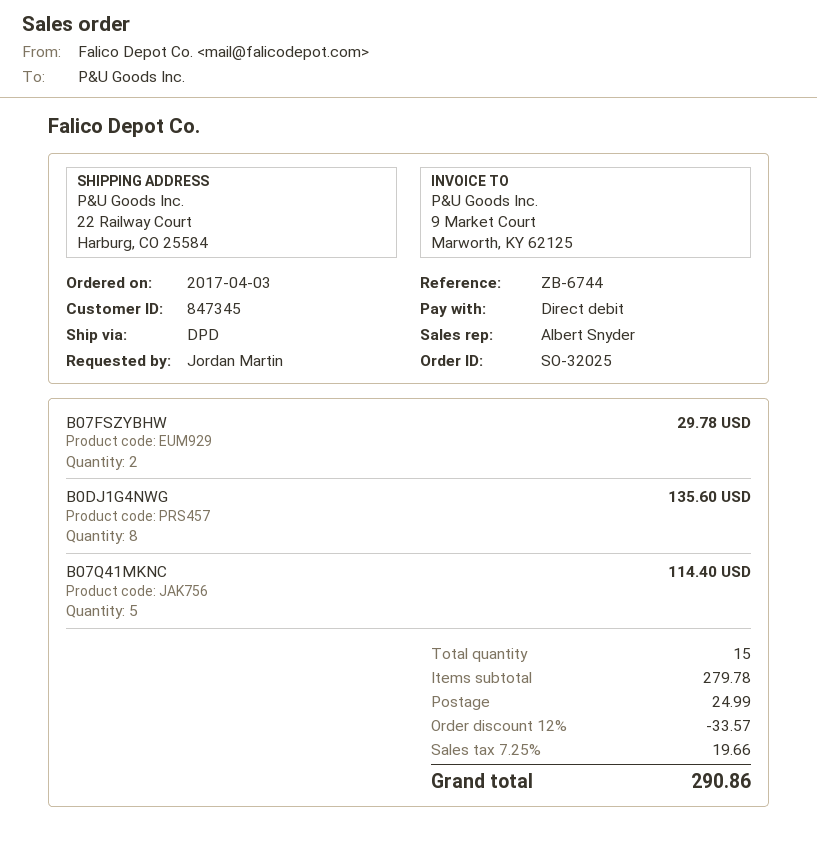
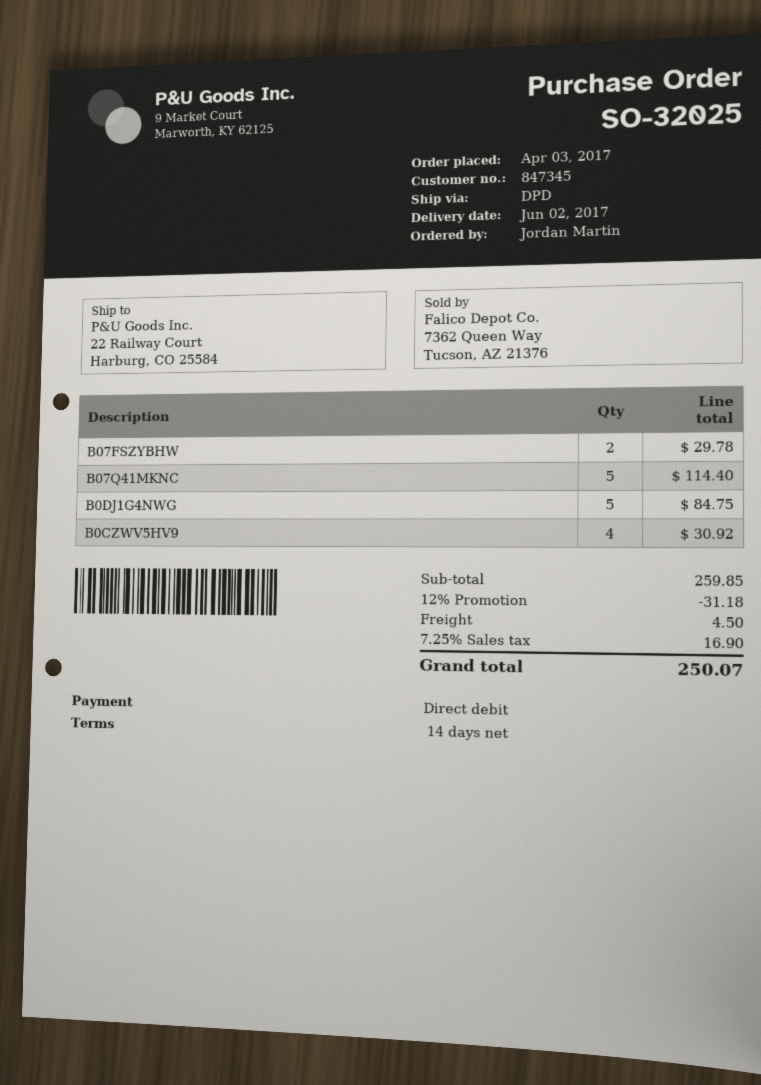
B0DJ1G4NWG: 8 for 135.60 -> 5 for 84.75
B0CZWV5HV9: none -> 4 for 30.92
subtotal: 279.78 -> 259.85
discount: 12% = 33.57 -> 12% = 31.18
shipping: 24.99 -> 4.50
tax: 7.25% = 19.66 -> 7.25% = 16.90
total: 290.86 -> 250.07

